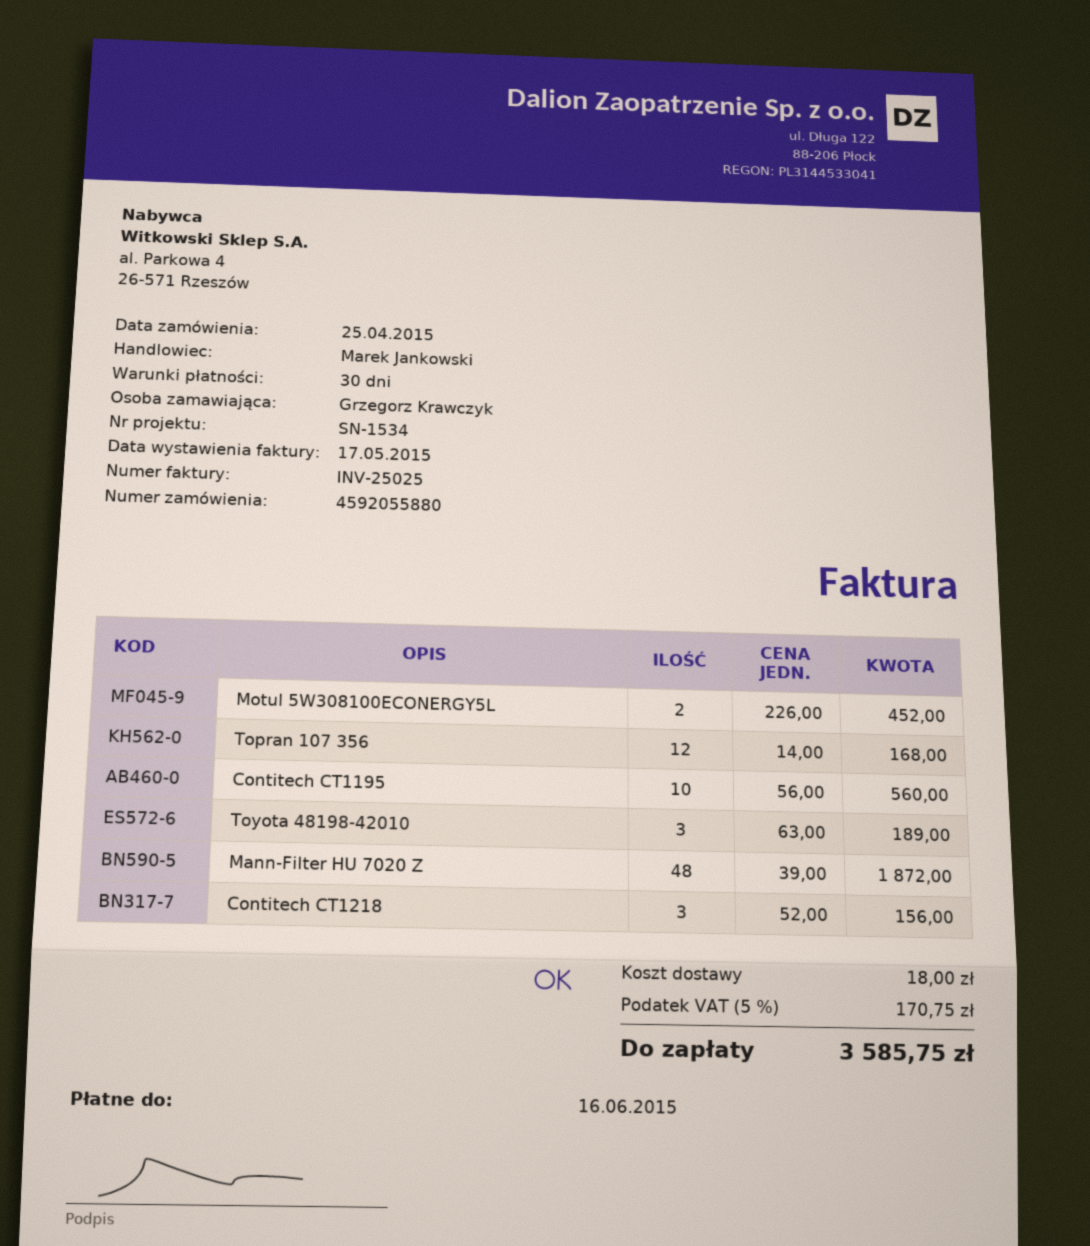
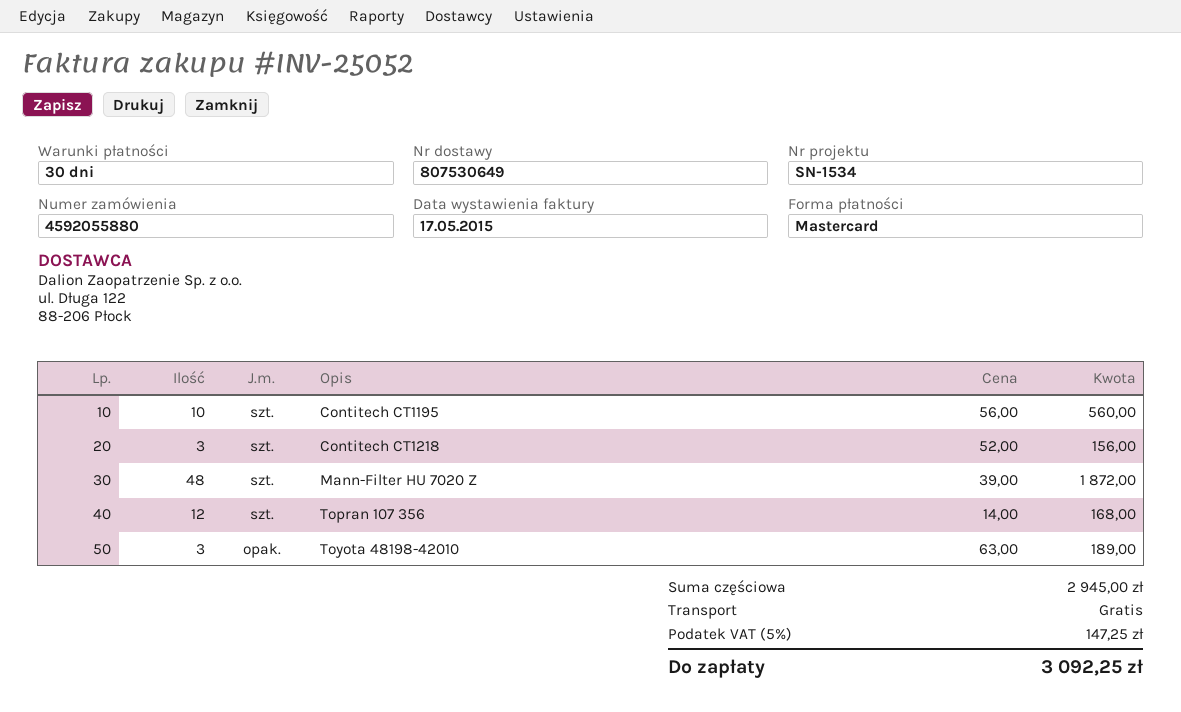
invoice number: INV-25025 -> INV-25052
Motul 5W308100ECONERGY5L: 2 x 226.00 = 452.00 -> none
shipping: 18.00 -> 0.00
tax: 5% = 170.75 -> 5% = 147.25
total: 3585.75 -> 3092.25

